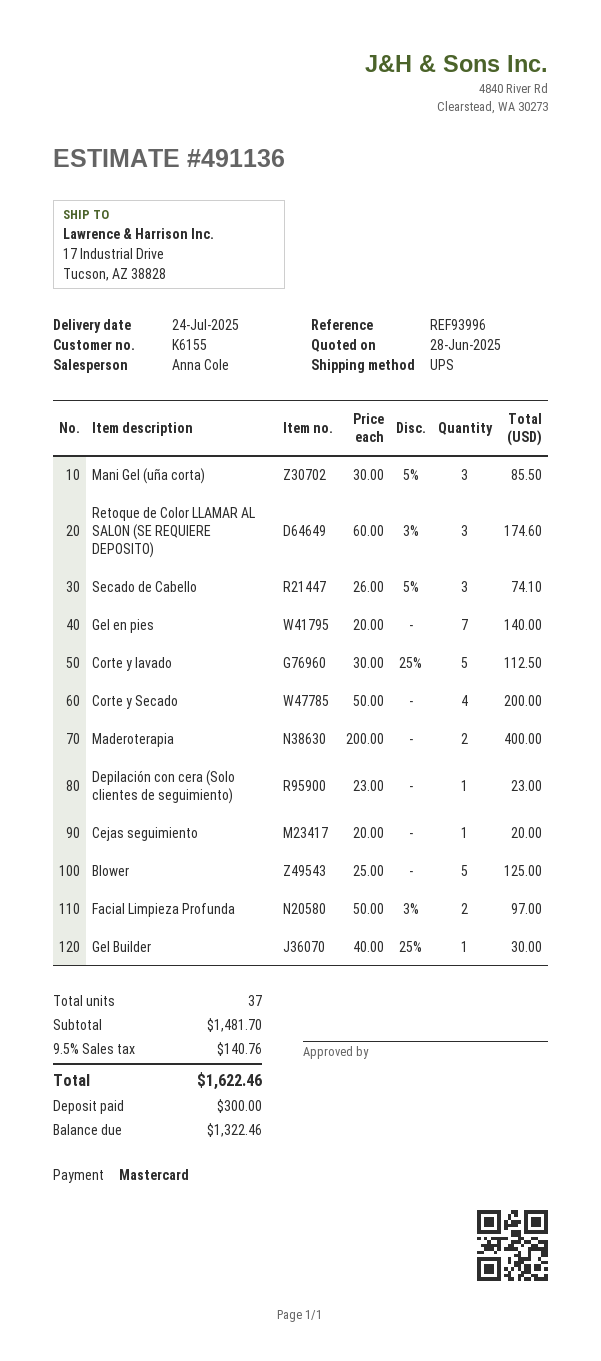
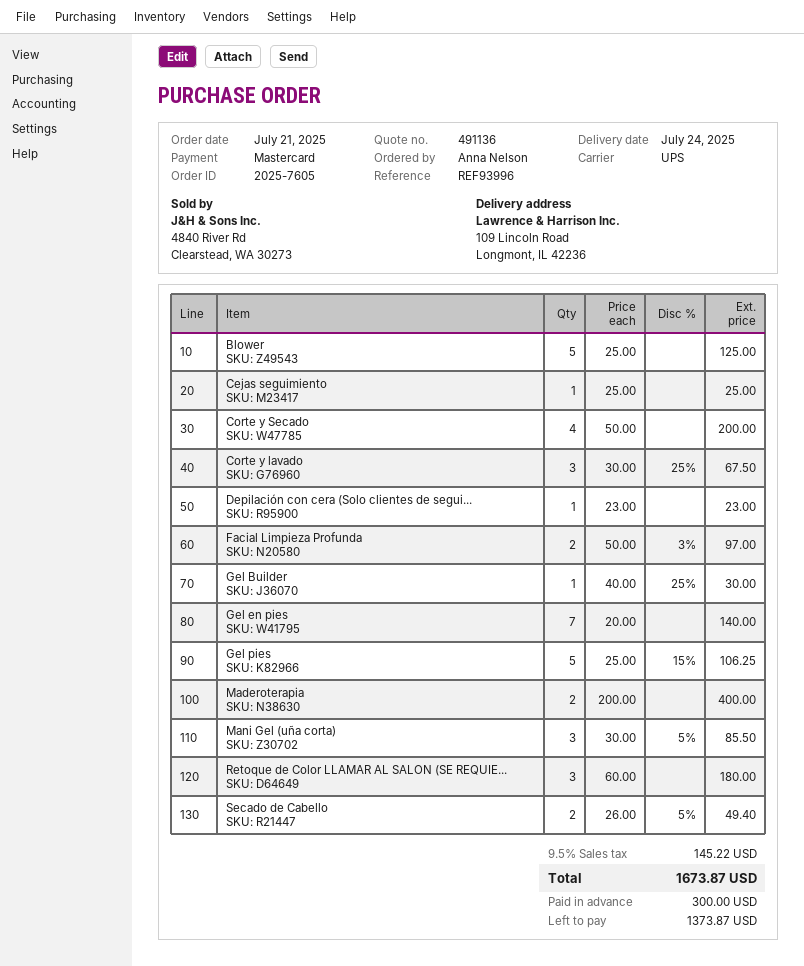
ship to: 17 Industrial Drive, Tucson, AZ 38828 -> 109 Lincoln Road, Longmont, IL 42236
Retoque de Color LLAMAR AL SALON (SE REQUIERE DEPOSITO): 3 x 60.00 - 3% = 174.60 -> 3 x 60.00 = 180.00
Secado de Cabello: 3 x 26.00 - 5% = 74.10 -> 2 x 26.00 - 5% = 49.40
Corte y lavado: 5 x 30.00 - 25% = 112.50 -> 3 x 30.00 - 25% = 67.50
Cejas seguimiento: 1 x 20.00 = 20.00 -> 1 x 25.00 = 25.00
Gel pies: none -> 5 x 25.00 - 15% = 106.25
tax: 9.5% = 140.76 -> 9.5% = 145.22
total: 1622.46 -> 1673.87
balance: 1322.46 -> 1373.87

